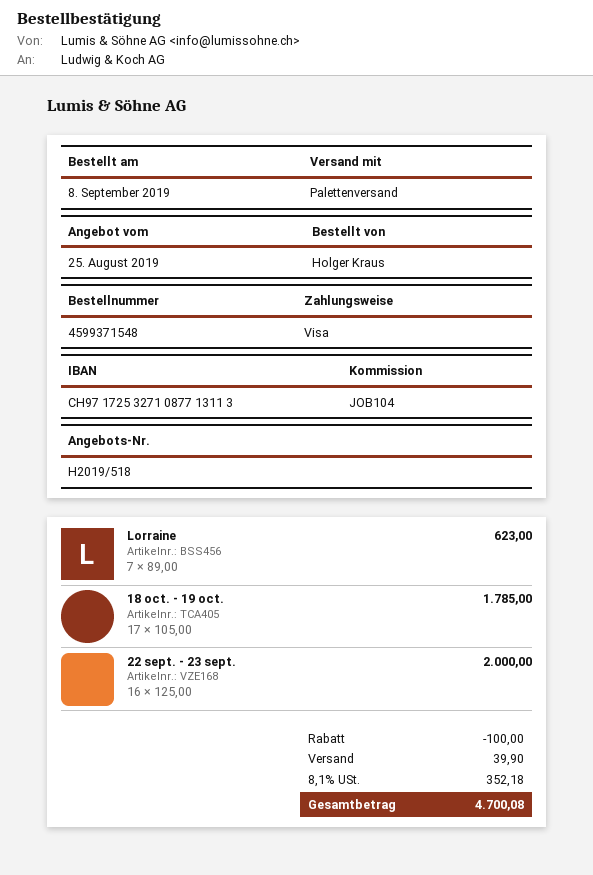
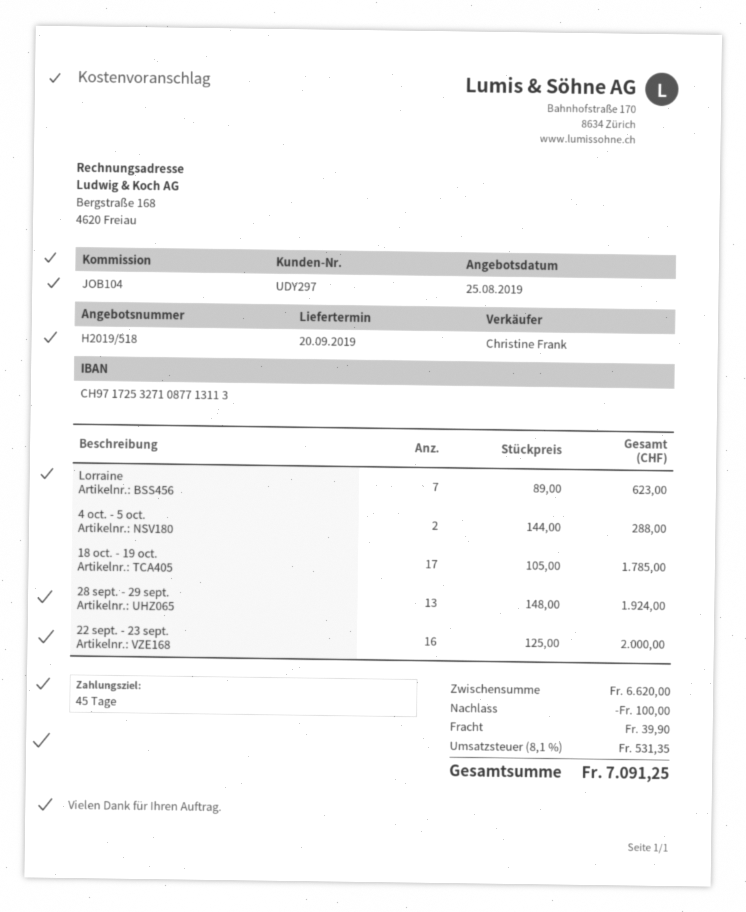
4 oct. - 5 oct.: none -> 2 x 144.00 = 288.00
28 sept. - 29 sept.: none -> 13 x 148.00 = 1924.00
tax: 8.1% = 352.18 -> 8.1% = 531.35
total: 4700.08 -> 7091.25

